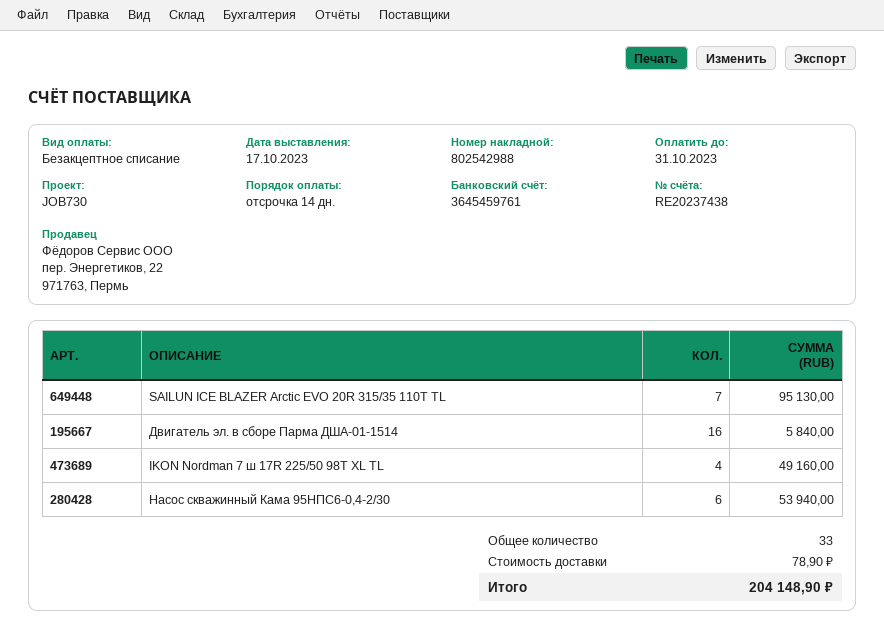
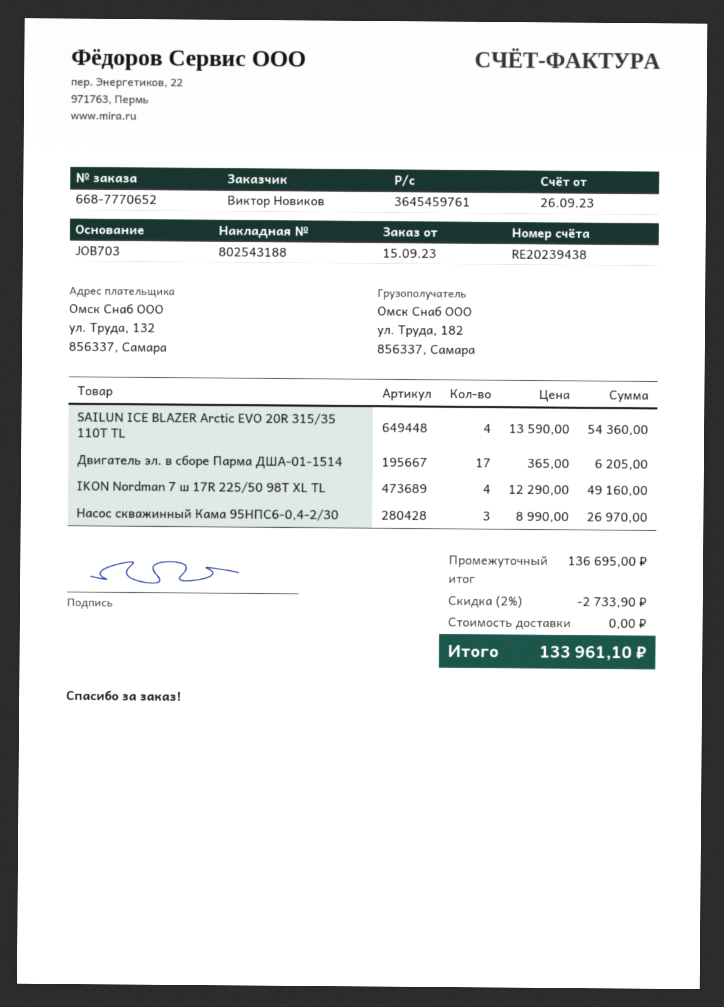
delivery note number: 802542988 -> 802543188
invoice number: RE20237438 -> RE20239438
invoice date: 2023-10-17 -> 2023-09-26
reference: JOB730 -> JOB703
SAILUN ICE BLAZER Arctic EVO 20R 315/35 110T TL: 7 for 95130.00 -> 4 for 54360.00
Двигатель эл. в сборе Парма ДША-01-1514: 16 for 5840.00 -> 17 for 6205.00
Насос скважинный Кама 95НПС6-0,4-2/30: 6 for 53940.00 -> 3 for 26970.00
discount: none -> 2% = 2733.90
shipping: 78.90 -> 0.00
total: 204148.90 -> 133961.10

